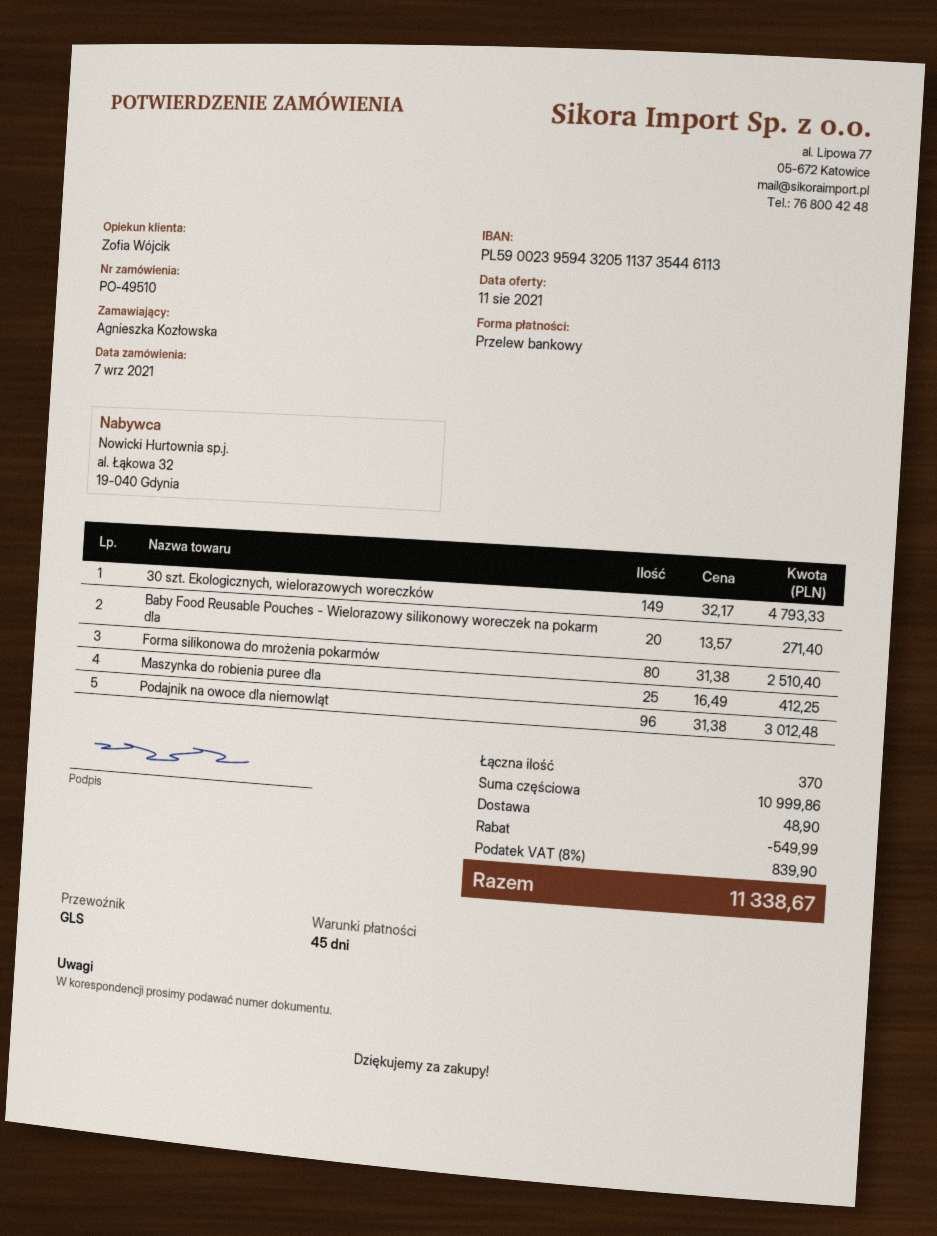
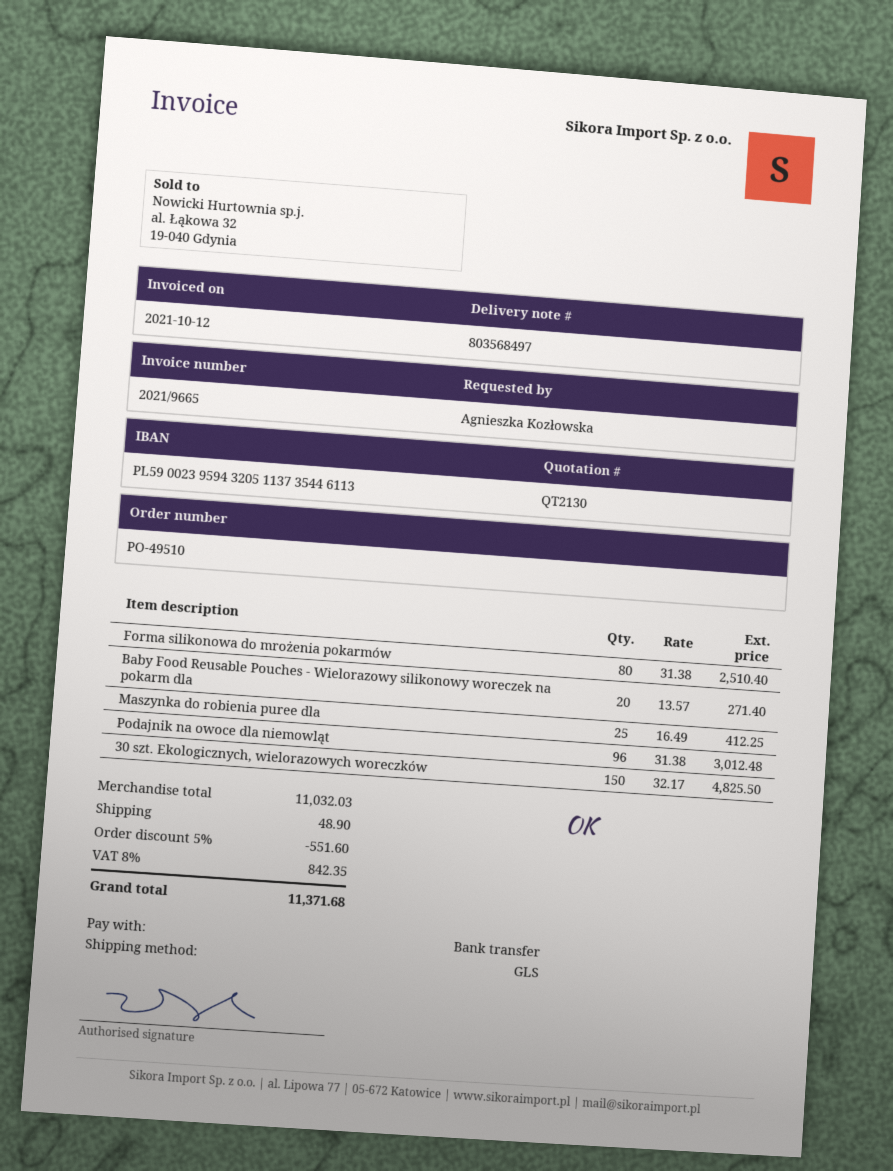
30 szt. Ekologicznych, wielorazowych woreczków: 149 x 32.17 = 4793.33 -> 150 x 32.17 = 4825.50
subtotal: 10999.86 -> 11032.03
discount: 549.99 -> 551.60
tax: 8% = 839.90 -> 8% = 842.35
total: 11338.67 -> 11371.68

